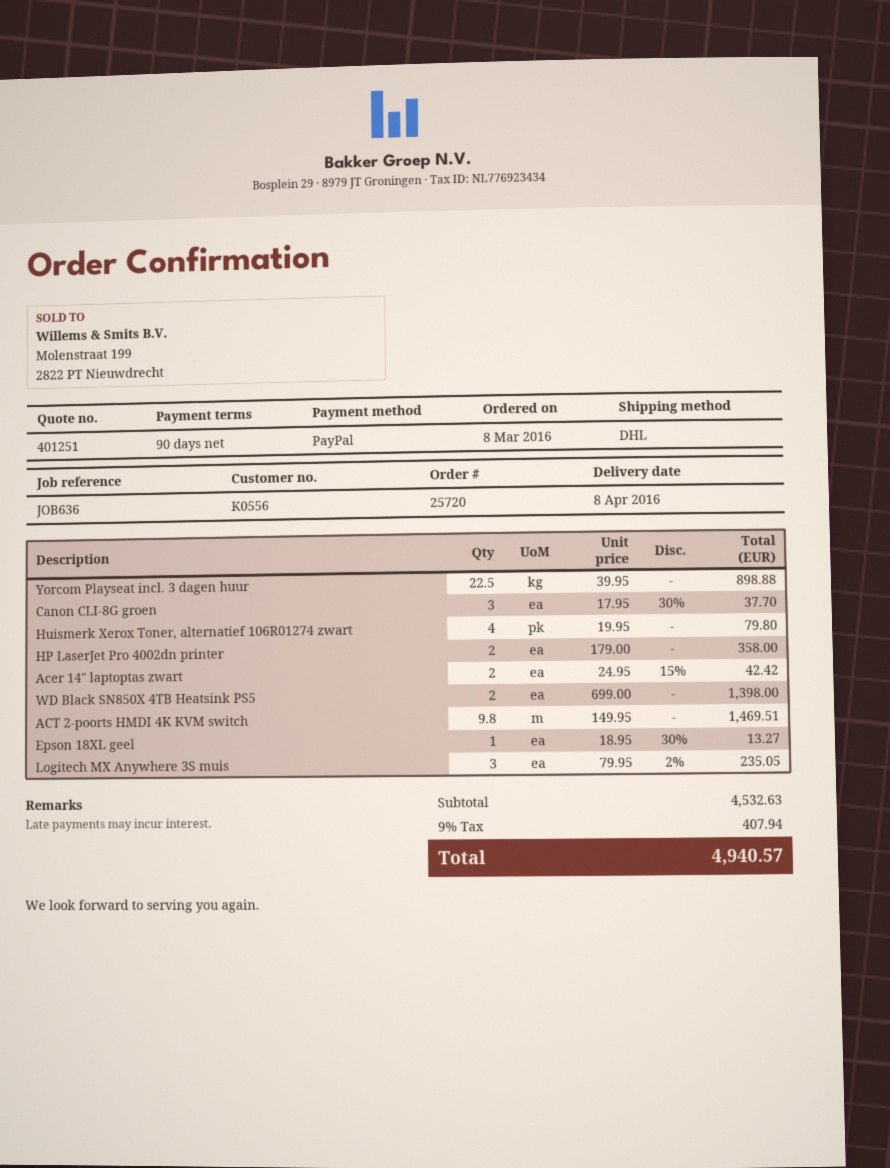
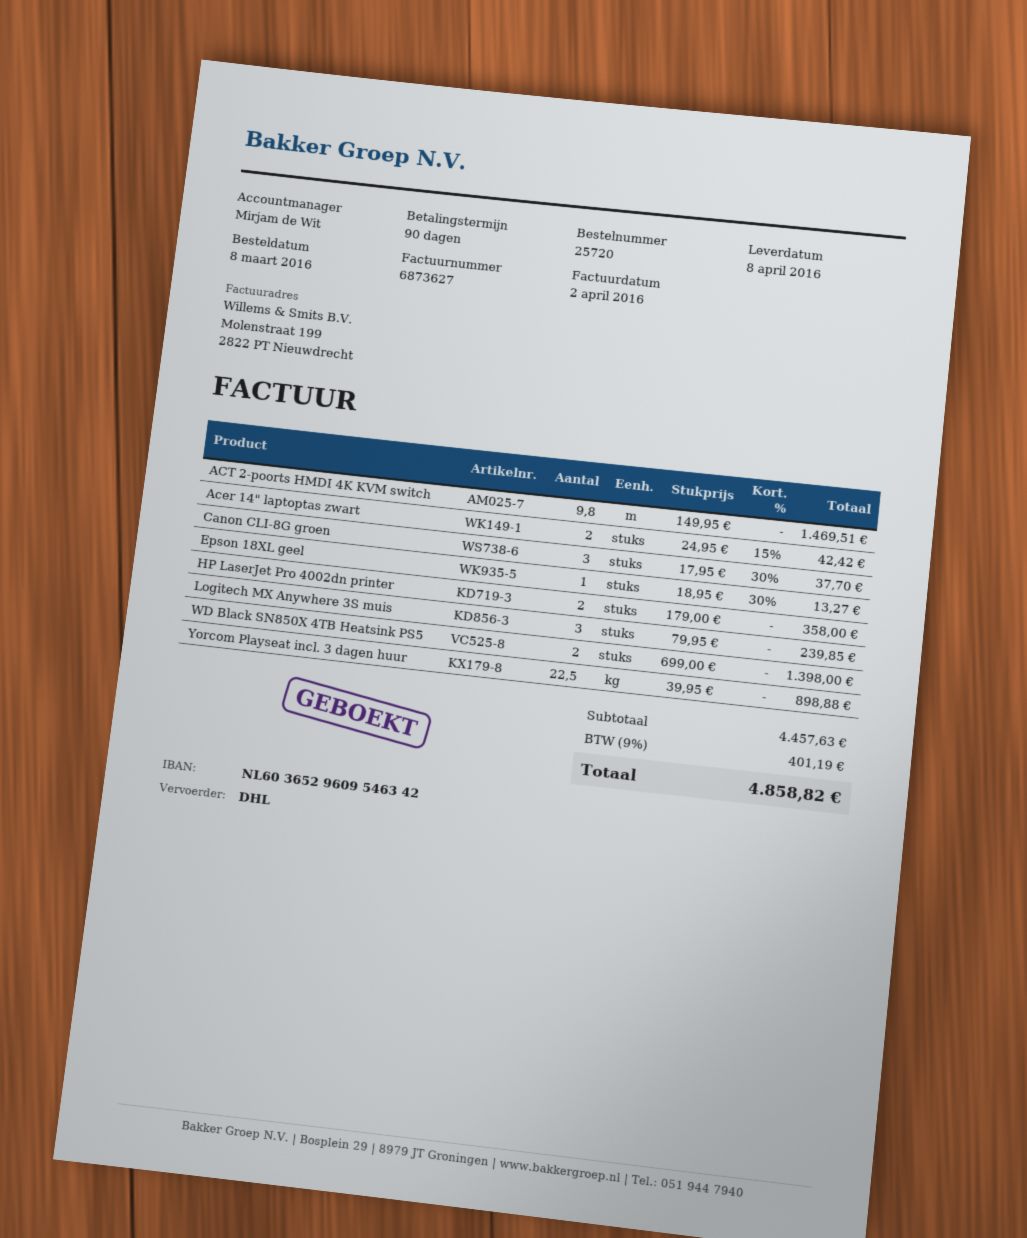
Huismerk Xerox Toner, alternatief 106R01274 zwart: 4 x 19.95 = 79.80 -> none
Logitech MX Anywhere 3S muis: 3 x 79.95 - 2% = 235.05 -> 3 x 79.95 = 239.85
subtotal: 4532.63 -> 4457.63
tax: 9% = 407.94 -> 9% = 401.19
total: 4940.57 -> 4858.82

